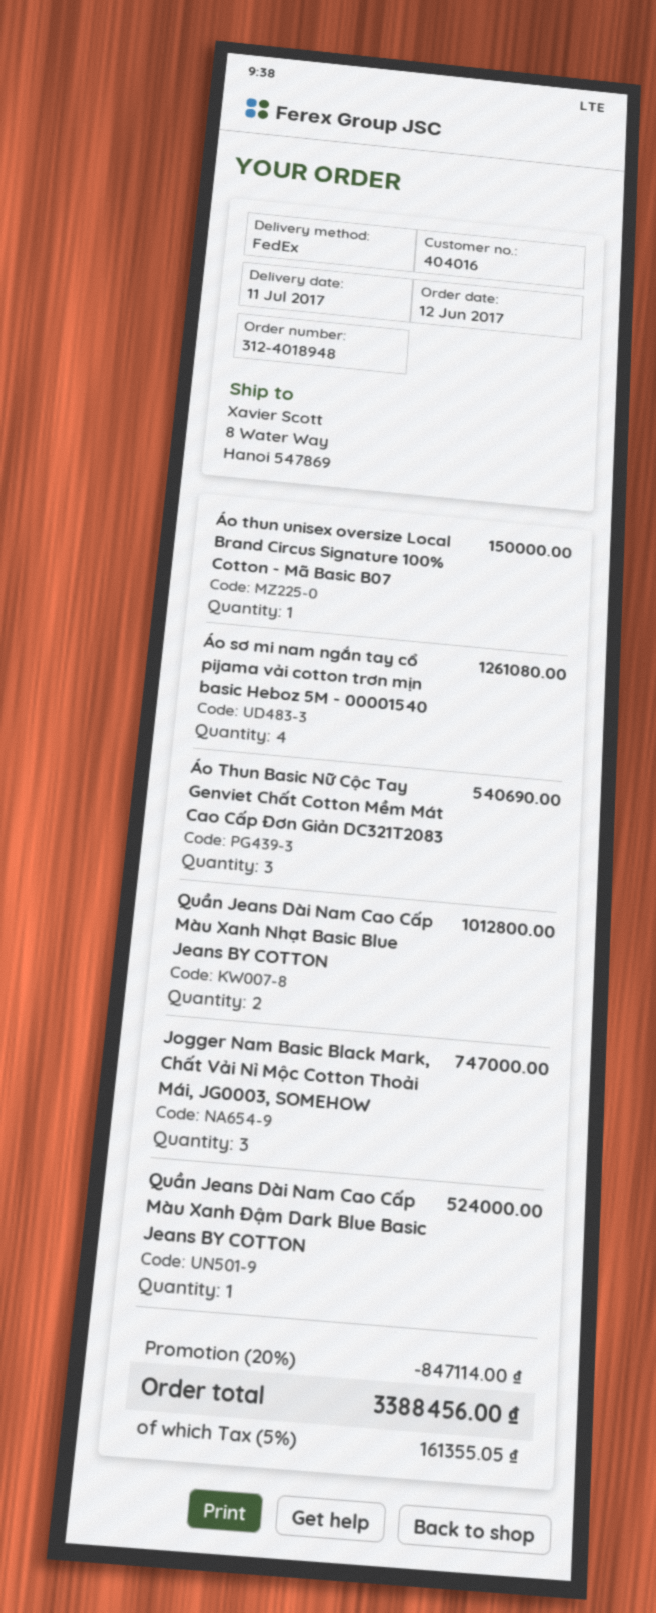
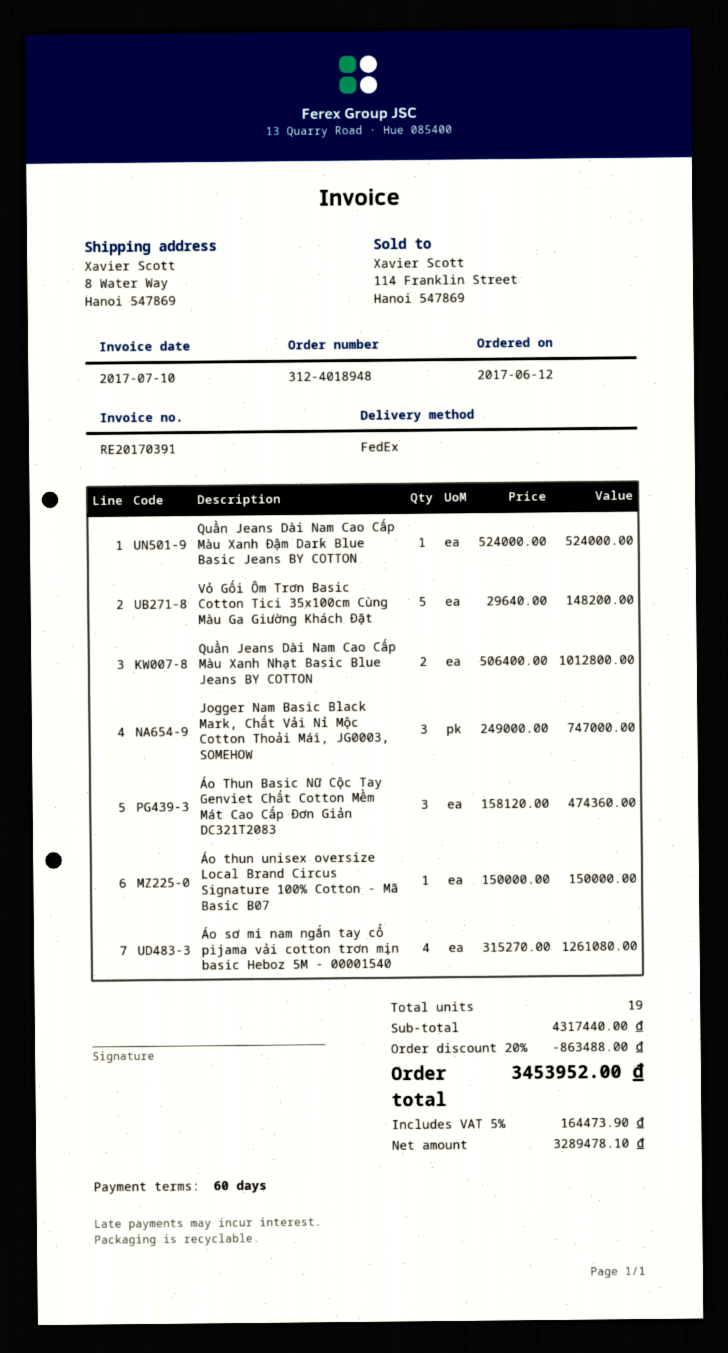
Áo Thun Basic Nữ Cộc Tay Genviet Chất Cotton Mềm Mát Cao Cấp Đơn Giản DC321T2083: 3 for 540690.00 -> 3 for 474360.00
Vỏ Gối Ôm Trơn Basic Cotton Tici 35x100cm Cùng Màu Ga Giường Khách Đặt: none -> 5 for 148200.00
discount: 20% = 847114.00 -> 20% = 863488.00
tax: 5% = 161355.05 -> 5% = 164473.90
total: 3388456.00 -> 3453952.00

